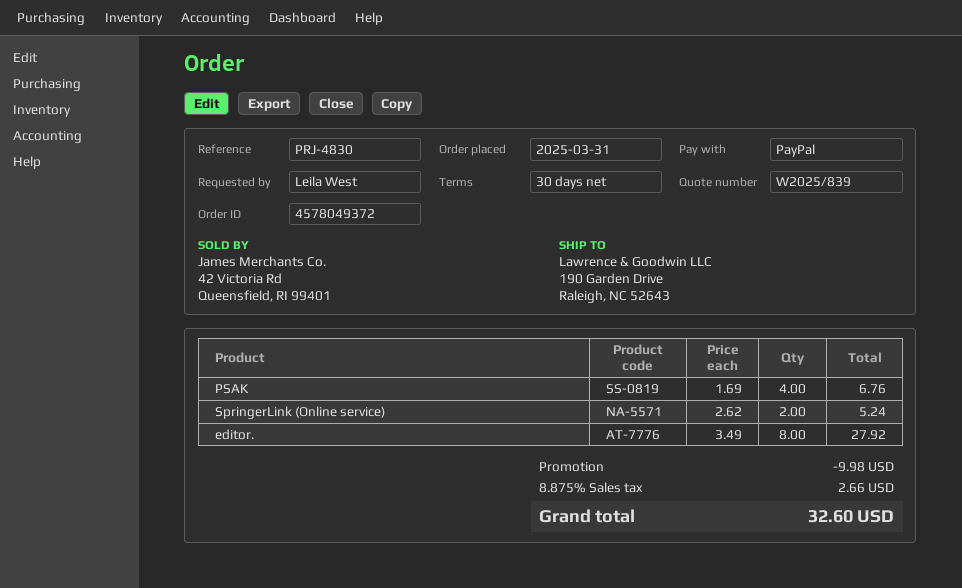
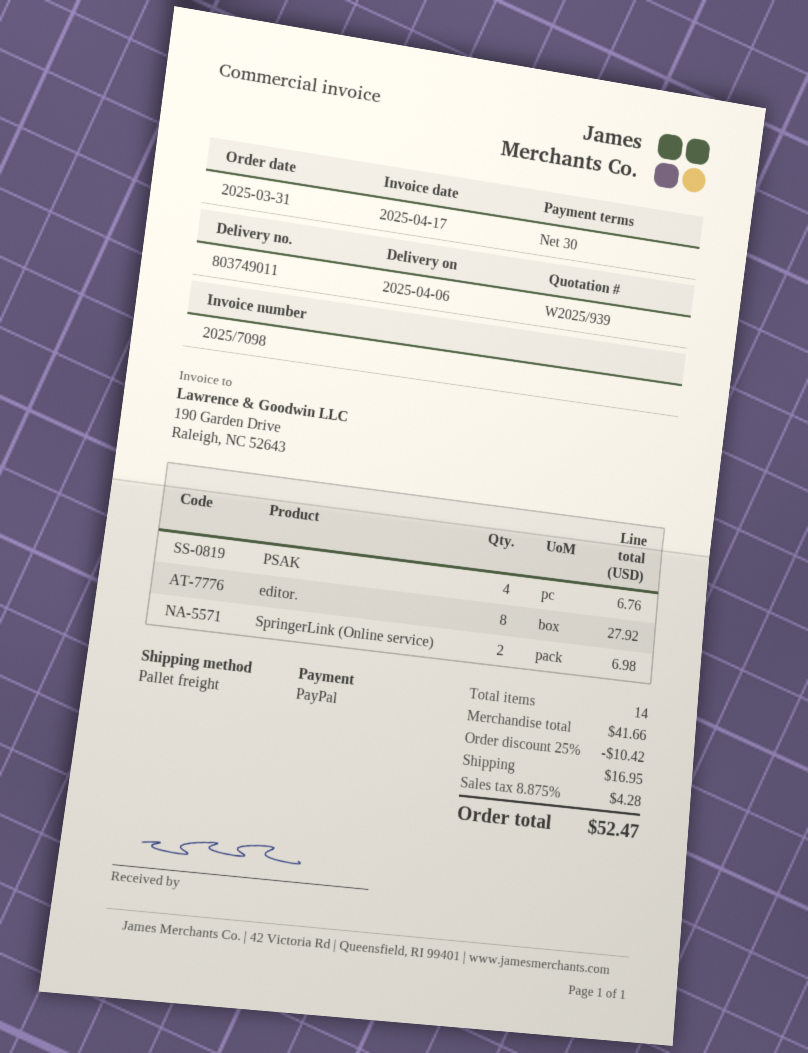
quote number: W2025/839 -> W2025/939
SpringerLink (Online service): 2 for 5.24 -> 2 for 6.98
discount: 9.98 -> 10.42
shipping: none -> 16.95
tax: 8.875% = 2.66 -> 8.875% = 4.28
total: 32.60 -> 52.47

